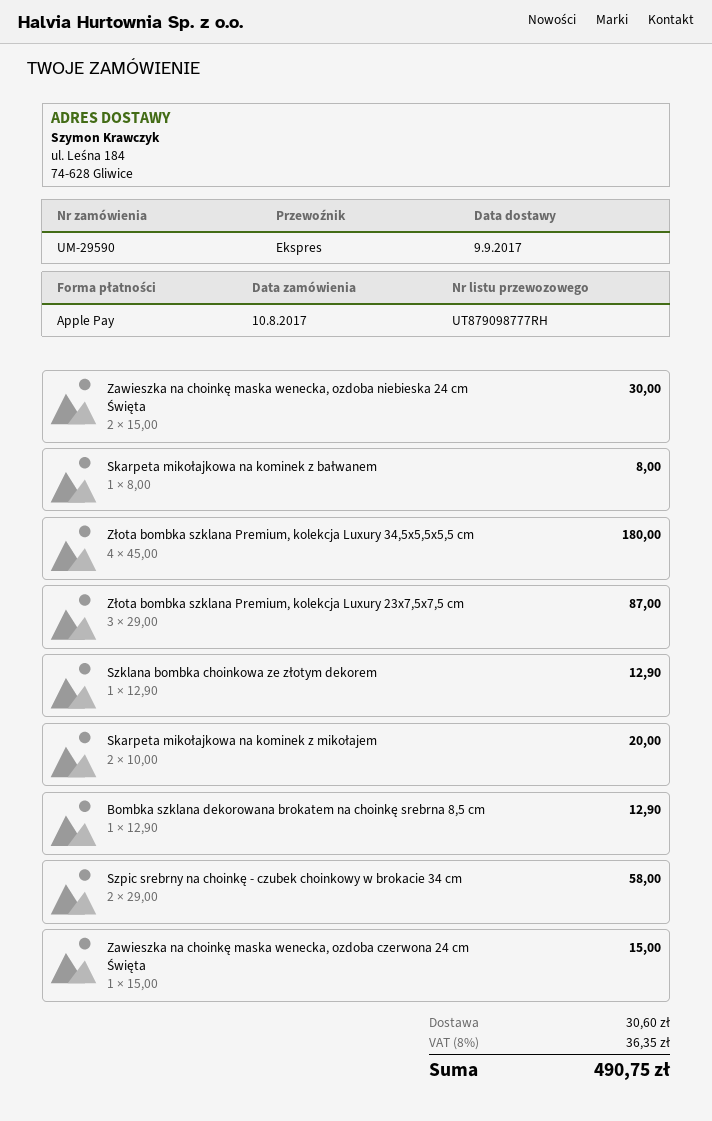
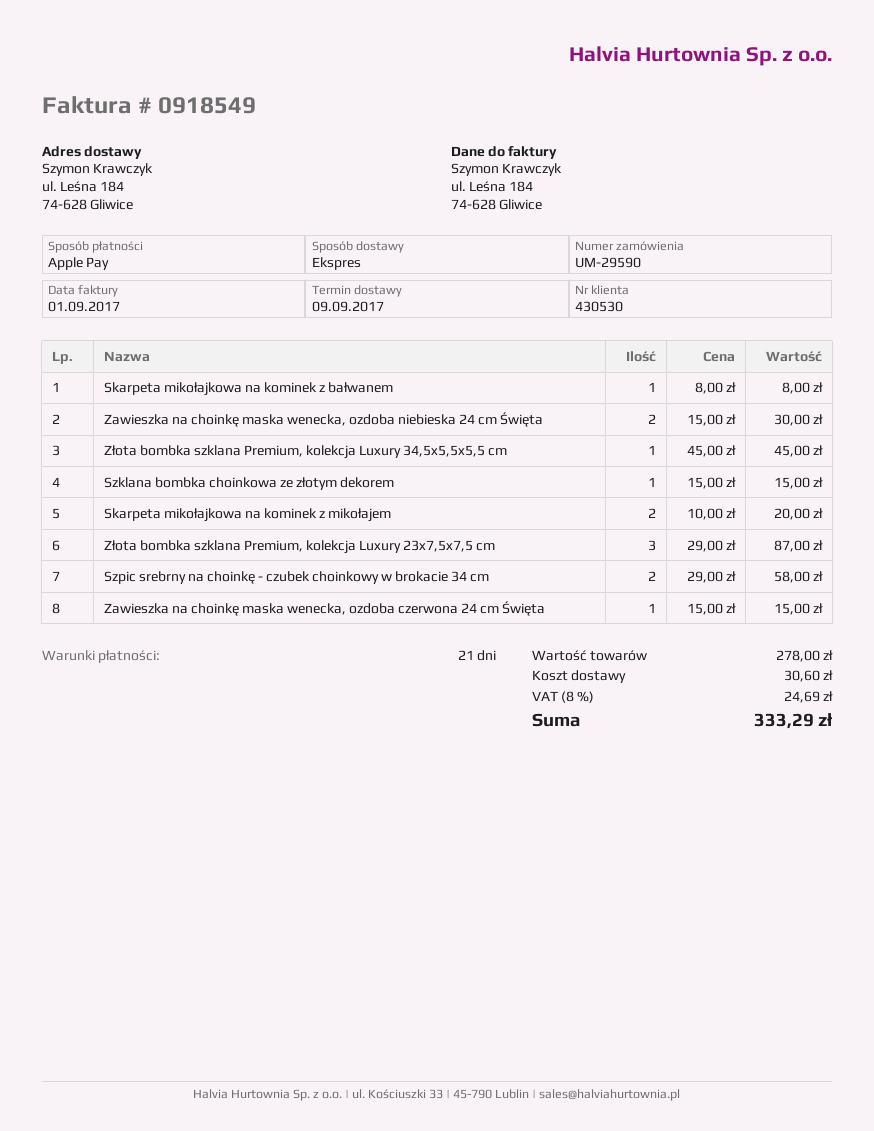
Złota bombka szklana Premium, kolekcja Luxury 34,5x5,5x5,5 cm: 4 x 45.00 = 180.00 -> 1 x 45.00 = 45.00
Szklana bombka choinkowa ze złotym dekorem: 1 x 12.90 = 12.90 -> 1 x 15.00 = 15.00
Bombka szklana dekorowana brokatem na choinkę srebrna 8,5 cm: 1 x 12.90 = 12.90 -> none
tax: 8% = 36.35 -> 8% = 24.69
total: 490.75 -> 333.29

